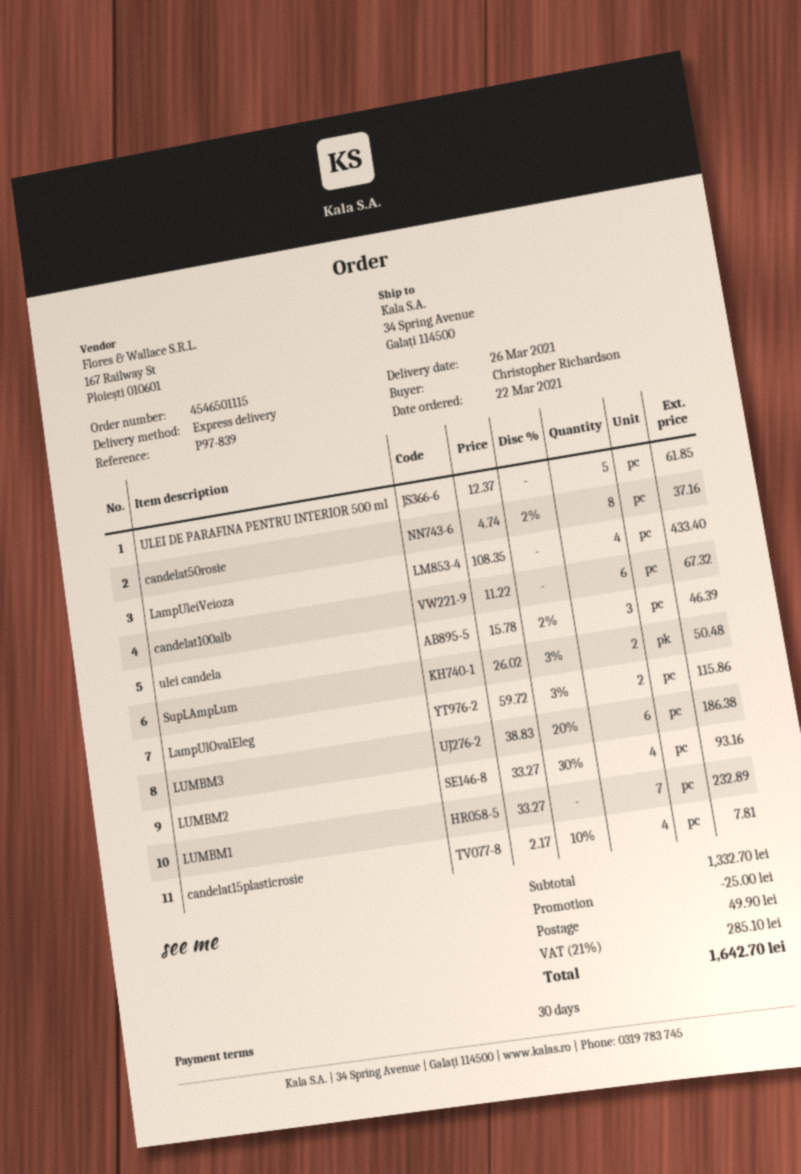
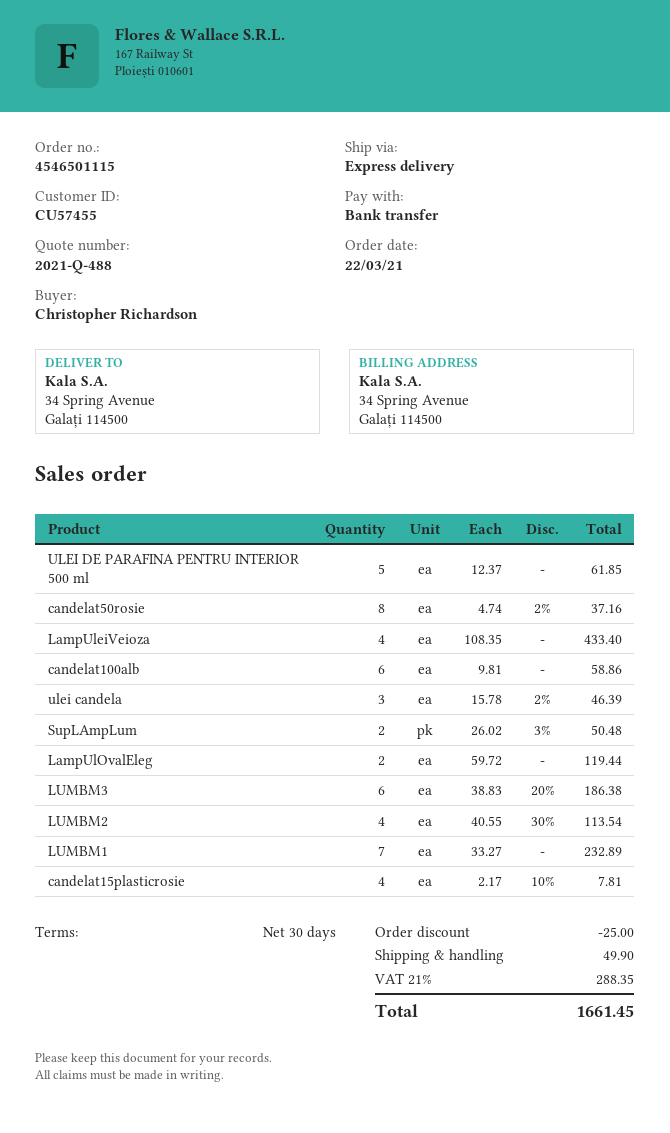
candelat100alb: 6 x 11.22 = 67.32 -> 6 x 9.81 = 58.86
LampUlOvalEleg: 2 x 59.72 - 3% = 115.86 -> 2 x 59.72 = 119.44
LUMBM2: 4 x 33.27 - 30% = 93.16 -> 4 x 40.55 - 30% = 113.54
tax: 21% = 285.10 -> 21% = 288.35
total: 1642.70 -> 1661.45

